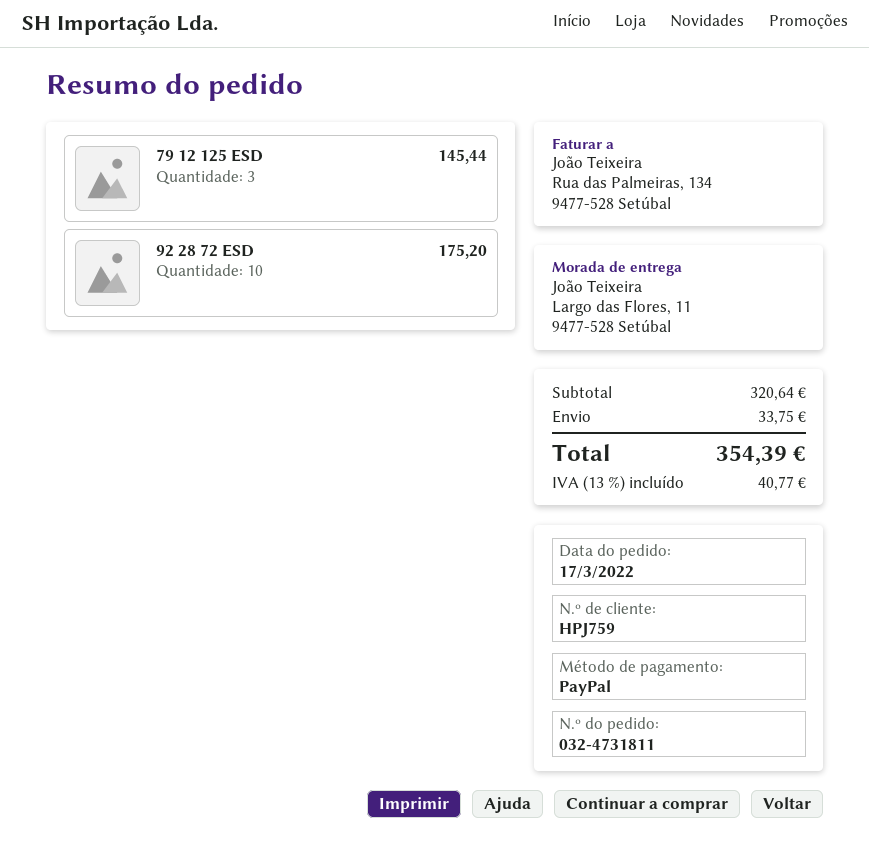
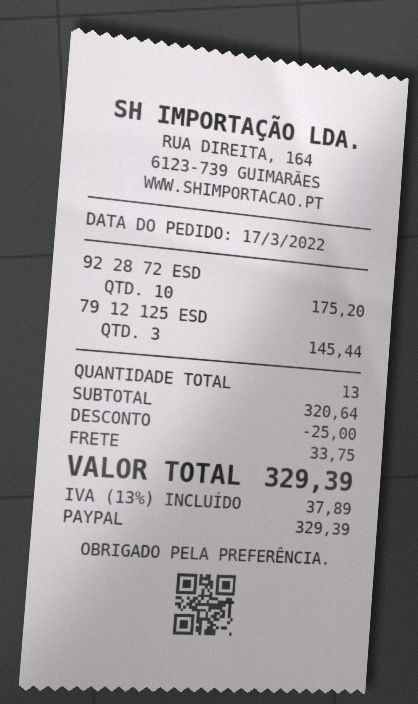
discount: none -> 25.00
tax: 13% = 40.77 -> 13% = 37.89
total: 354.39 -> 329.39

